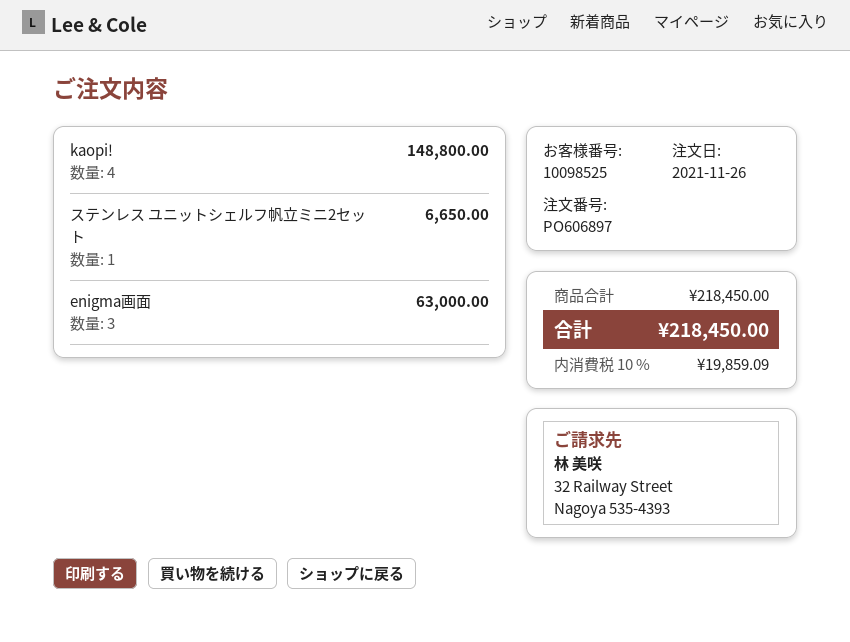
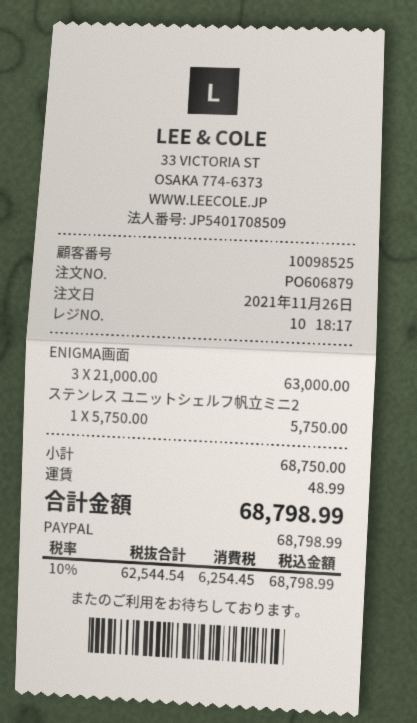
order number: PO606897 -> PO606879
kaopi!: 4 for 148800.00 -> none
ステンレス ユニットシェルフ帆立ミニ2セット: 1 for 6650.00 -> 1 for 5750.00
subtotal: 218450.00 -> 68750.00
shipping: none -> 48.99
tax: 10% = 19859.09 -> 10% = 6254.45
total: 218450.00 -> 68798.99

